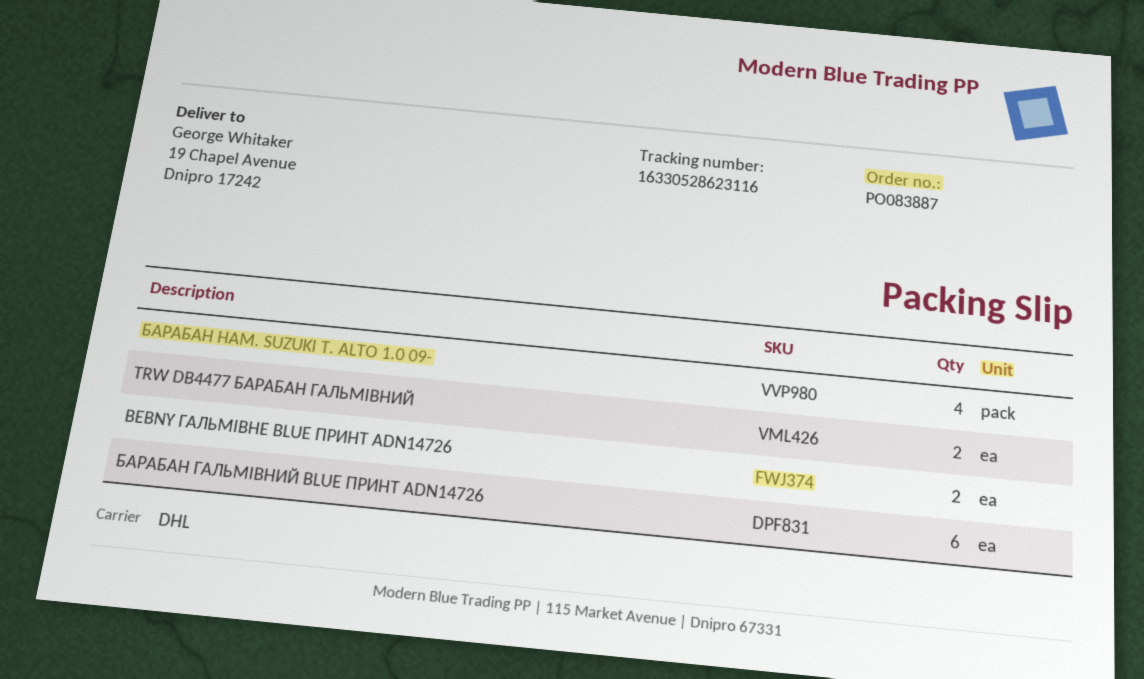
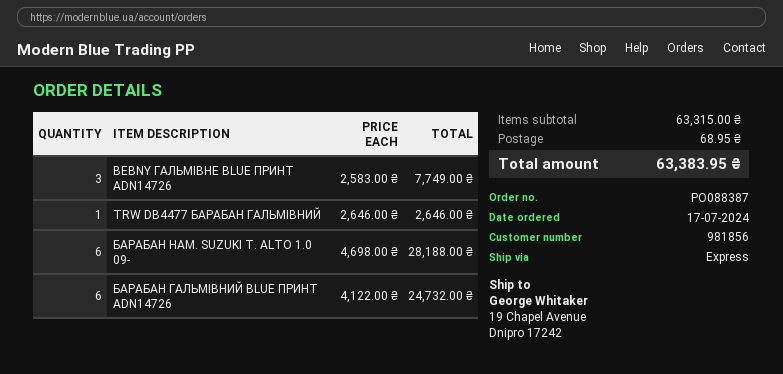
order number: PO083887 -> PO088387
shipping method: DHL -> express
БАРАБАН HAM. SUZUKI T. ALTO 1.0 09-: 4 -> 6
TRW DB4477 БАРАБАН ГАЛЬМІВНИЙ: 2 -> 1
BEBNY ГАЛЬМІВНЕ BLUE ПРИНТ ADN14726: 2 -> 3

